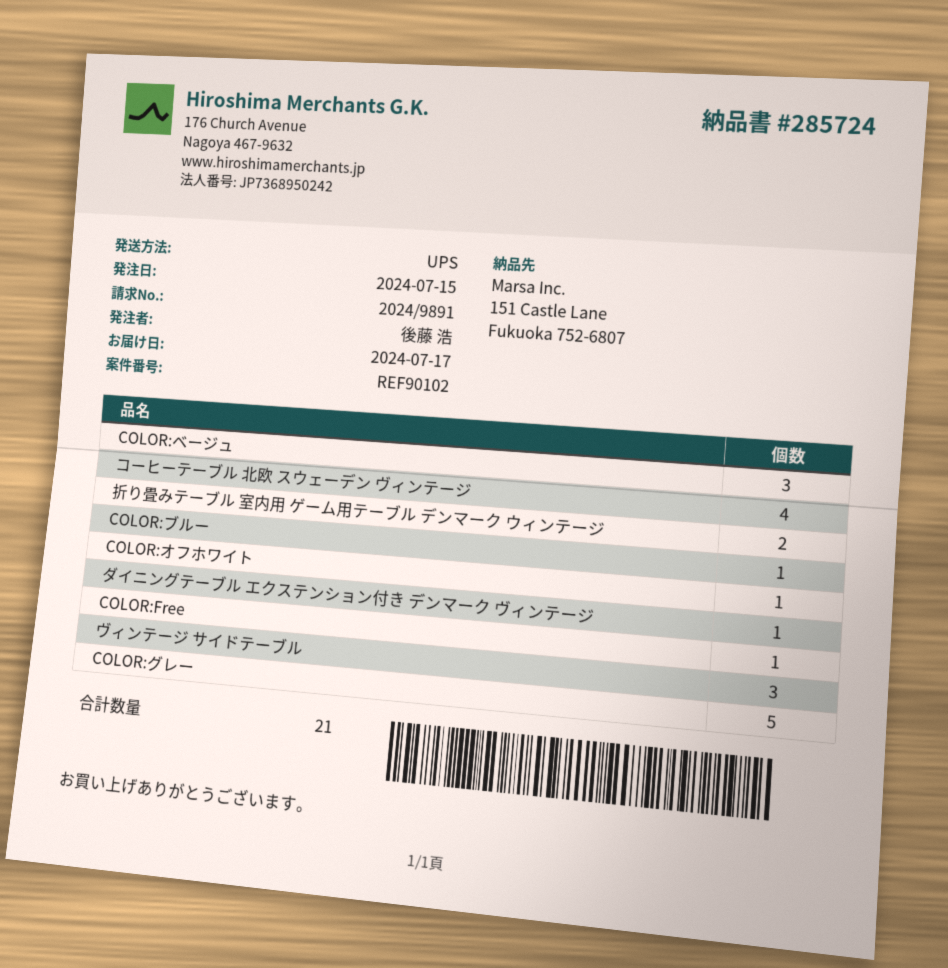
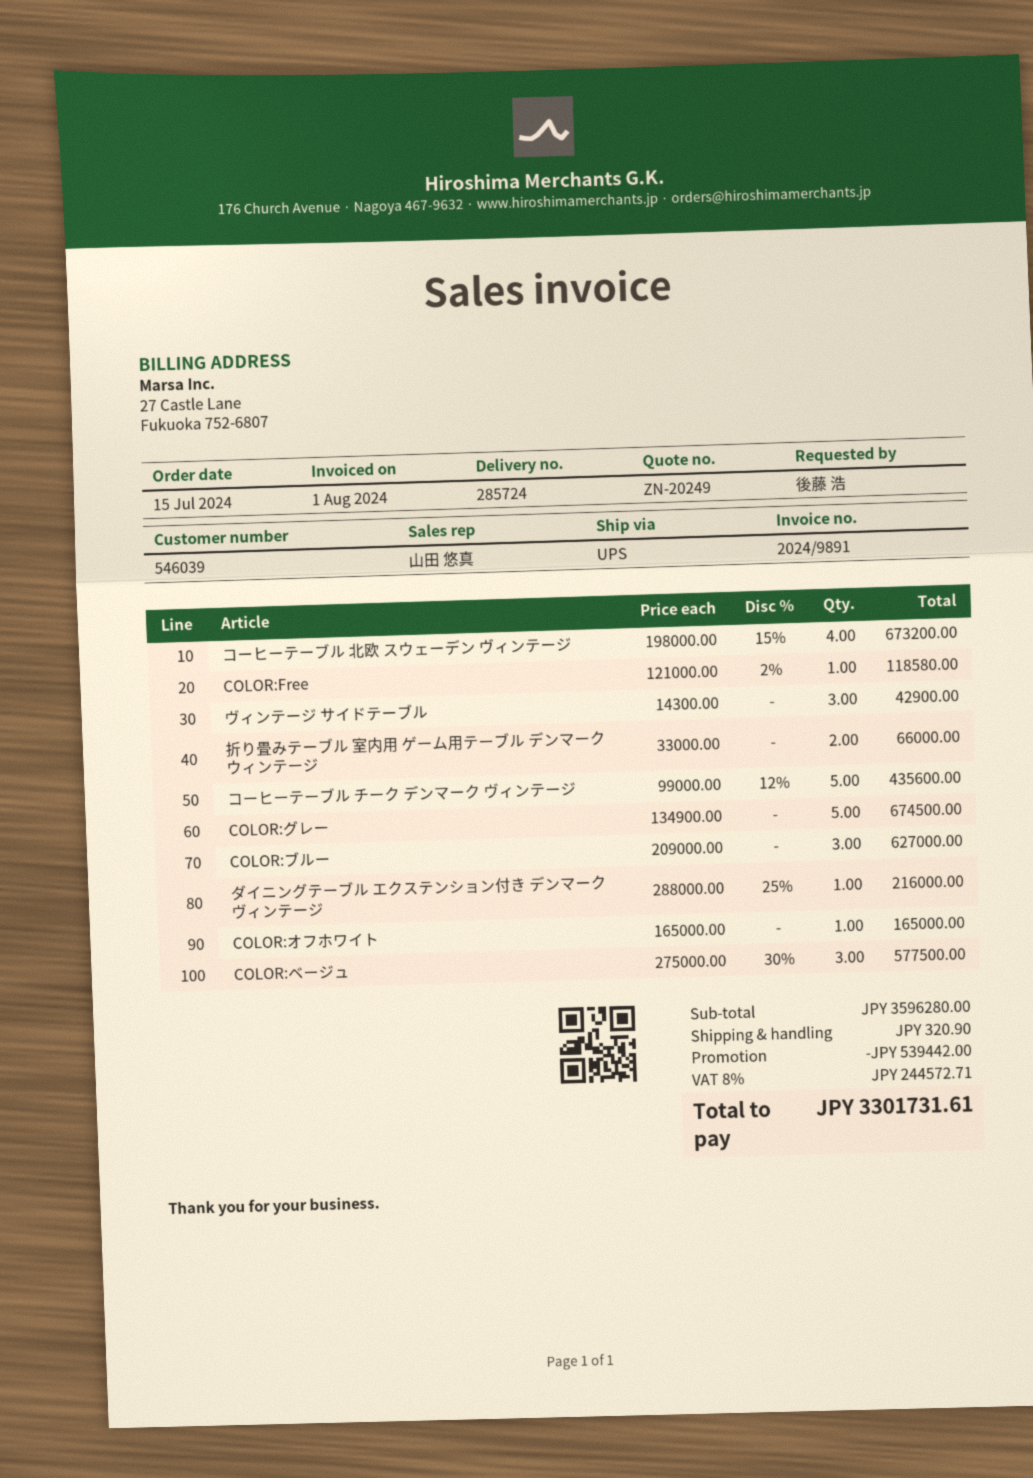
COLOR:ブルー: 1 -> 3
コーヒーテーブル チーク デンマーク ヴィンテージ: none -> 5

